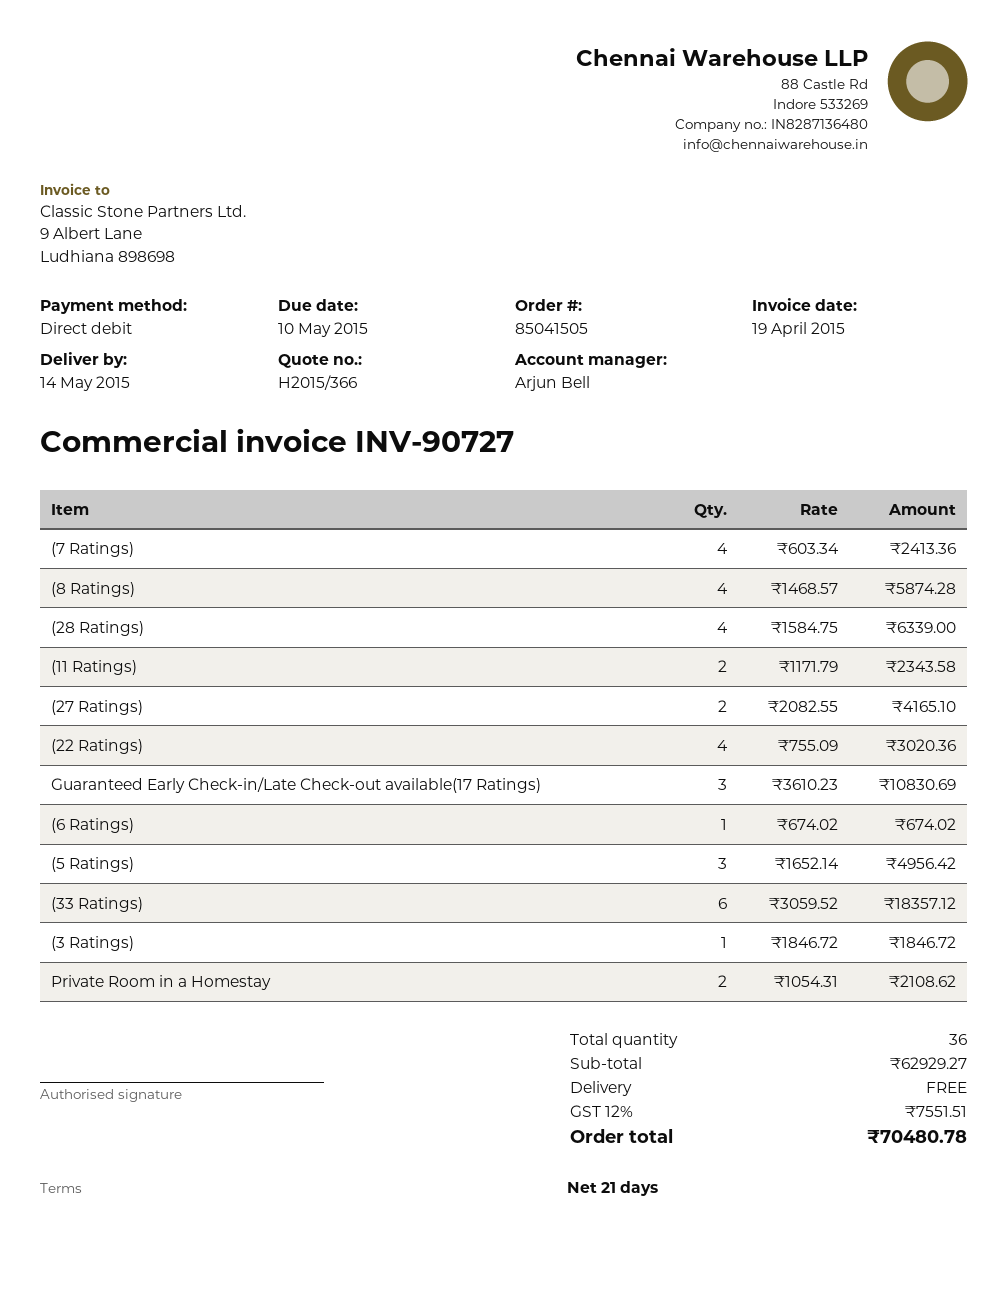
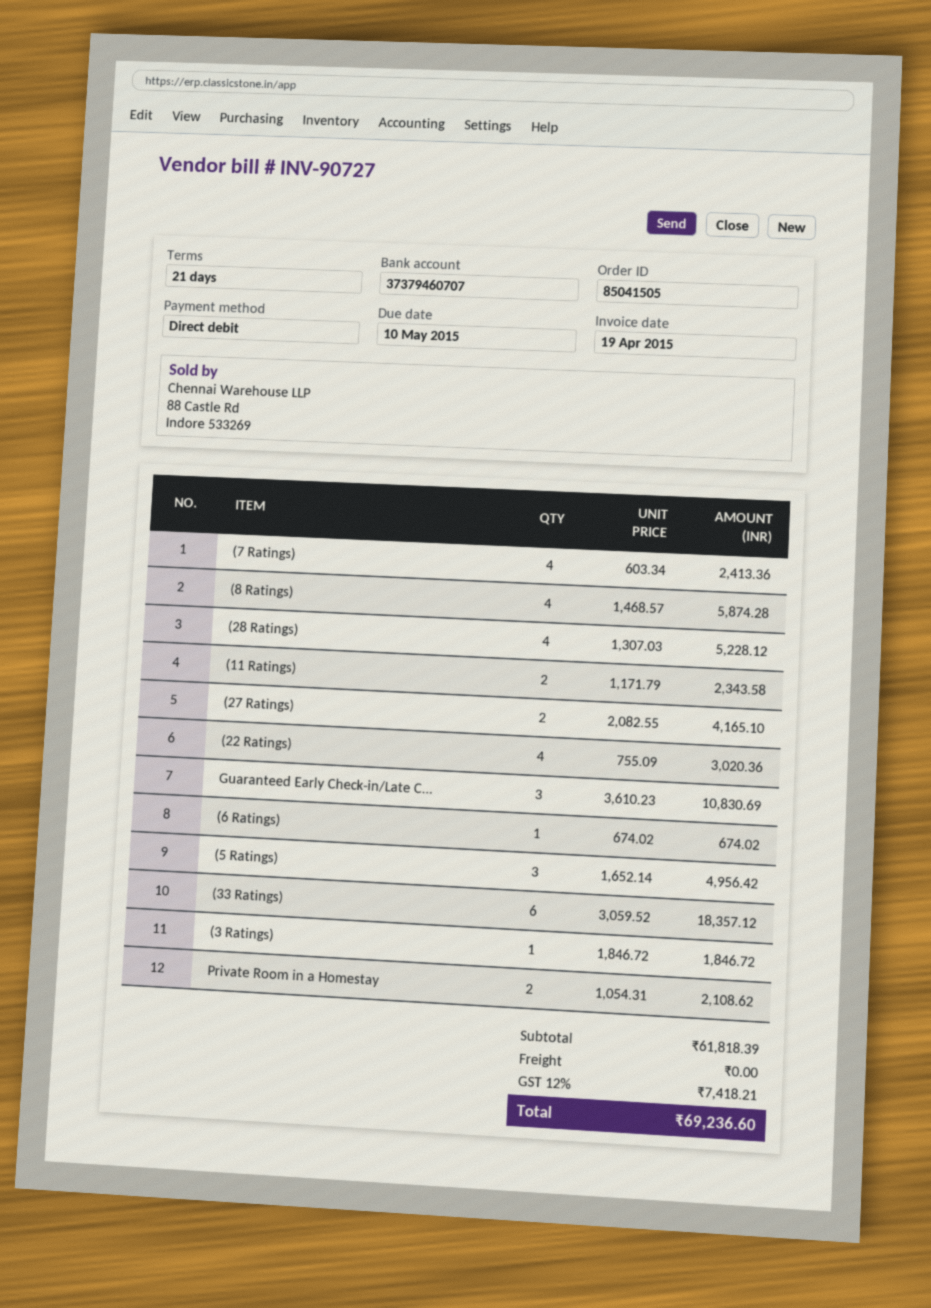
(28 Ratings): 4 x 1584.75 = 6339.00 -> 4 x 1307.03 = 5228.12
subtotal: 62929.27 -> 61818.39
tax: 12% = 7551.51 -> 12% = 7418.21
total: 70480.78 -> 69236.60

